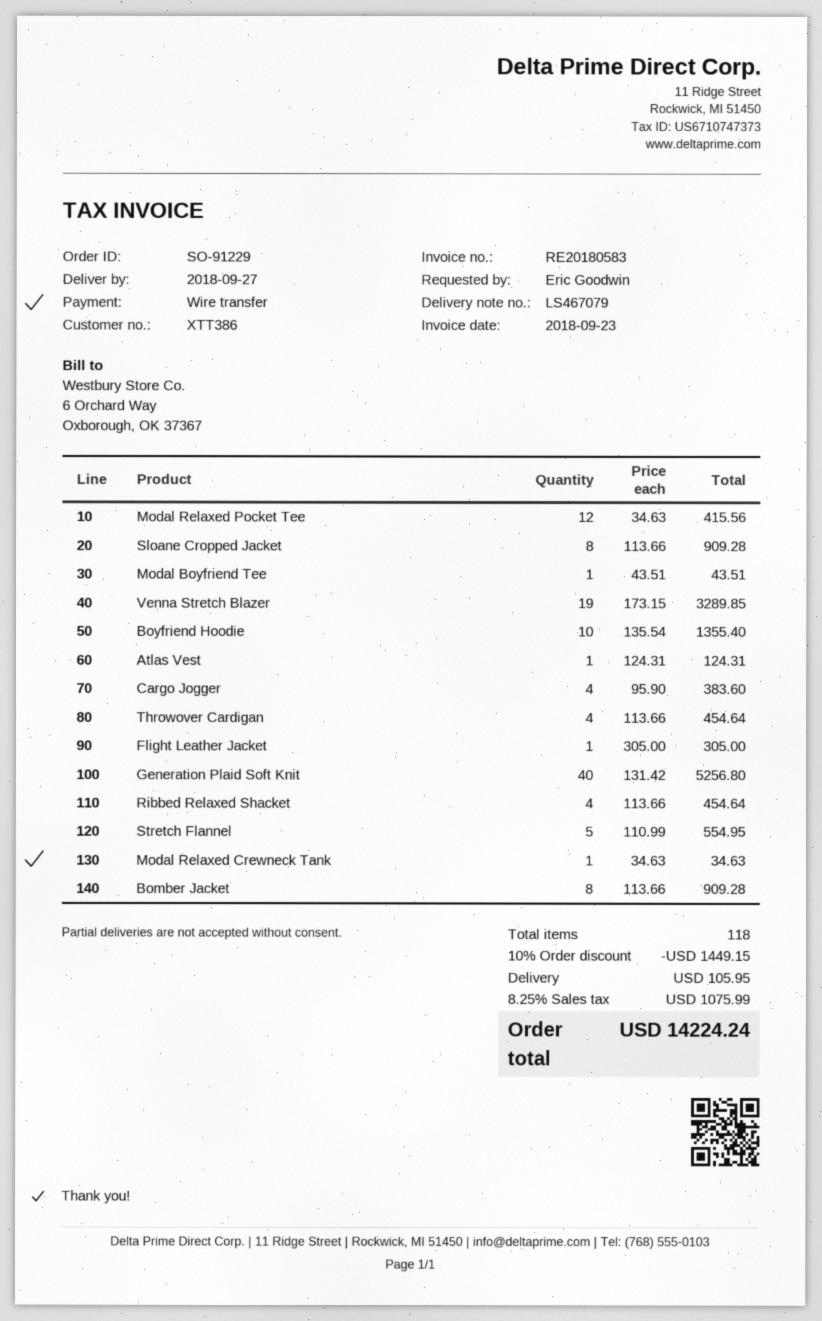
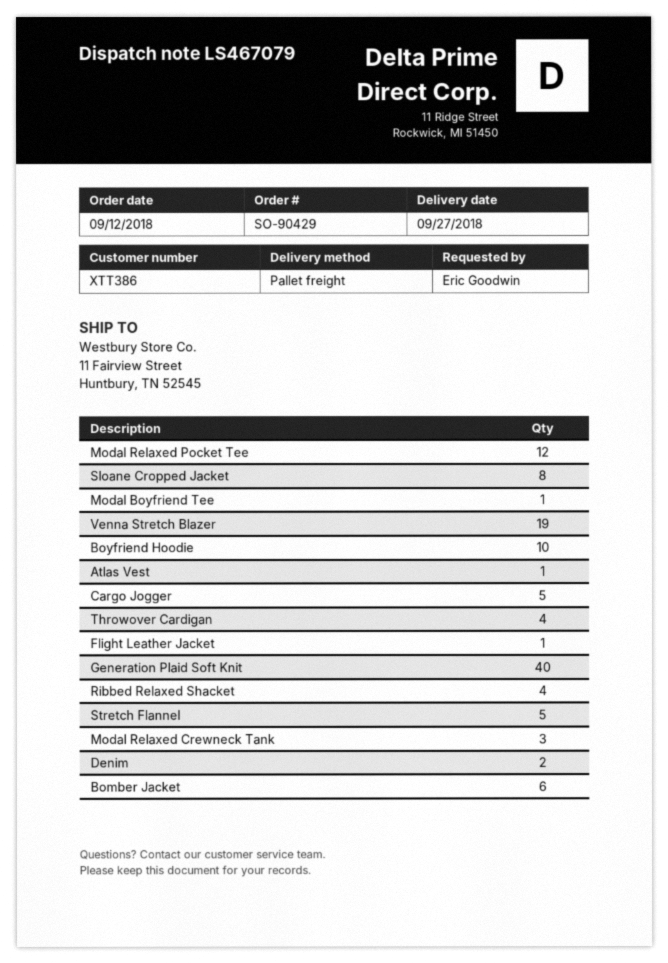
order number: SO-91229 -> SO-90429
Cargo Jogger: 4 -> 5
Modal Relaxed Crewneck Tank: 1 -> 3
Bomber Jacket: 8 -> 6
Denim: none -> 2

